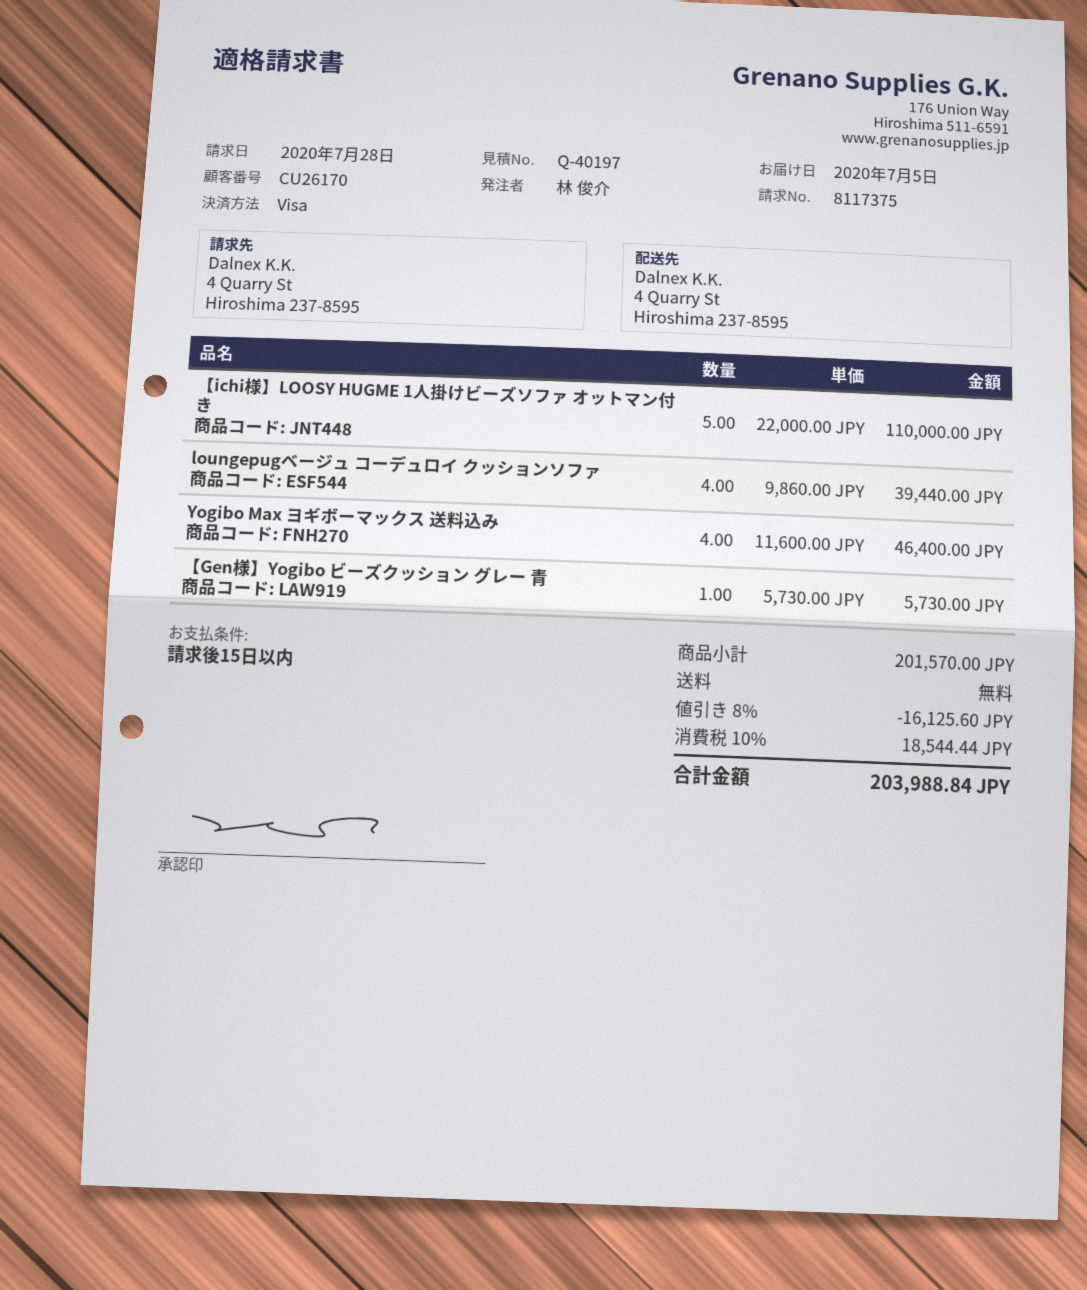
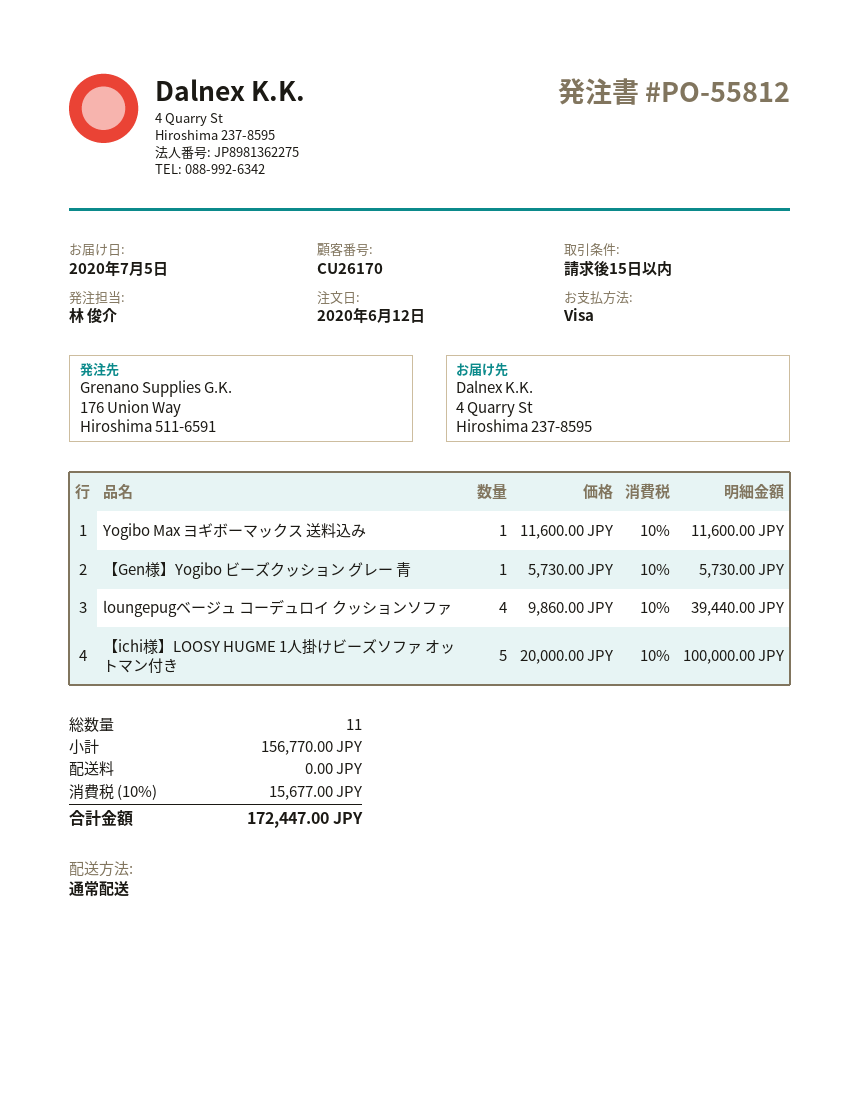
【ichi様】LOOSY HUGME 1人掛けビーズソファ オットマン付き: 5 x 22000.00 = 110000.00 -> 5 x 20000.00 = 100000.00
Yogibo Max ヨギボーマックス 送料込み: 4 x 11600.00 = 46400.00 -> 1 x 11600.00 = 11600.00
subtotal: 201570.00 -> 156770.00
discount: 8% = 16125.60 -> none
tax: 10% = 18544.44 -> 10% = 15677.00
total: 203988.84 -> 172447.00

